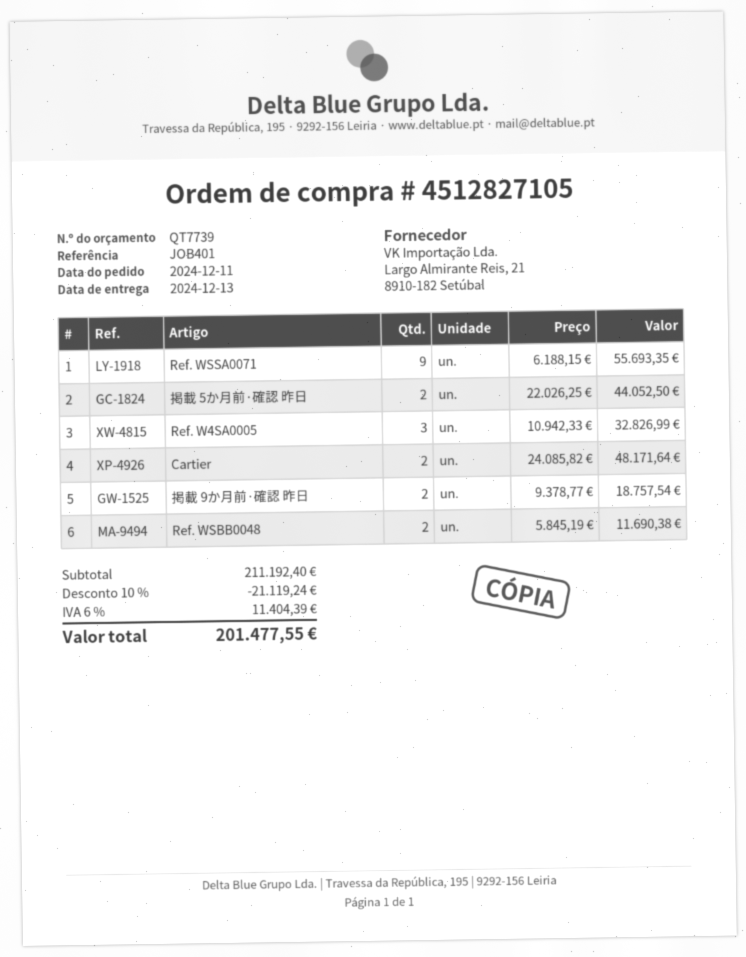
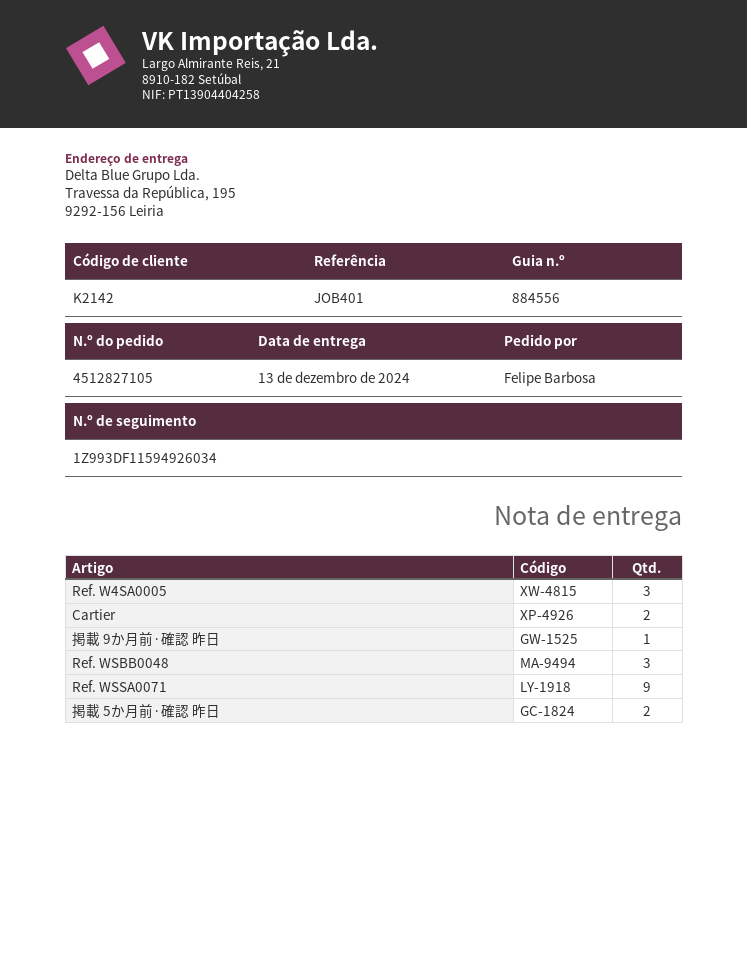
掲載 9か月前·確認 昨日: 2 -> 1
Ref. WSBB0048: 2 -> 3

